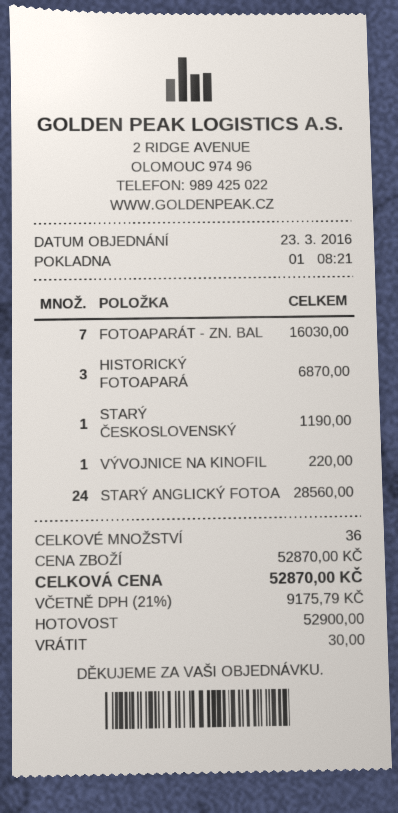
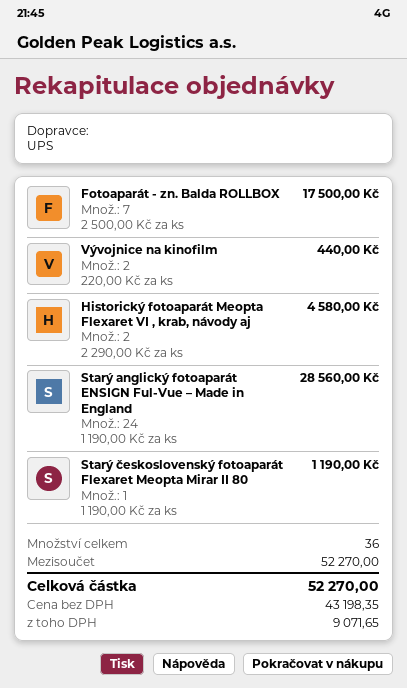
FOTOAPARÁT - ZN. BAL: 7 for 16030.00 -> 7 for 17500.00
HISTORICKÝ FOTOAPARÁ: 3 for 6870.00 -> 2 for 4580.00
VÝVOJNICE NA KINOFIL: 1 for 220.00 -> 2 for 440.00
subtotal: 52870.00 -> 52270.00
tax: 9175.79 -> 9071.65
total: 52870.00 -> 52270.00

